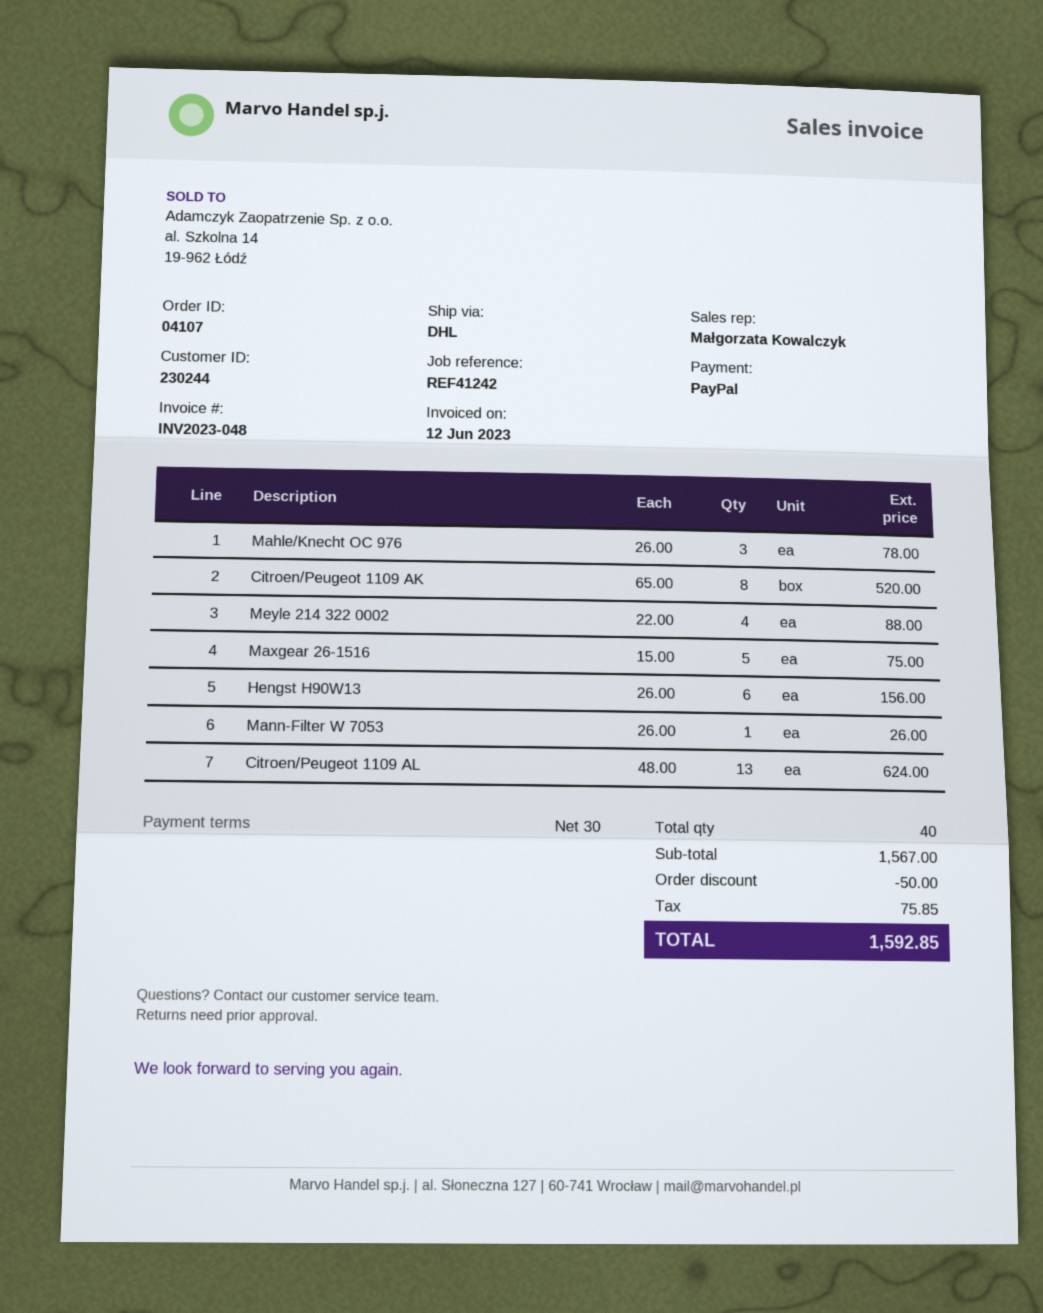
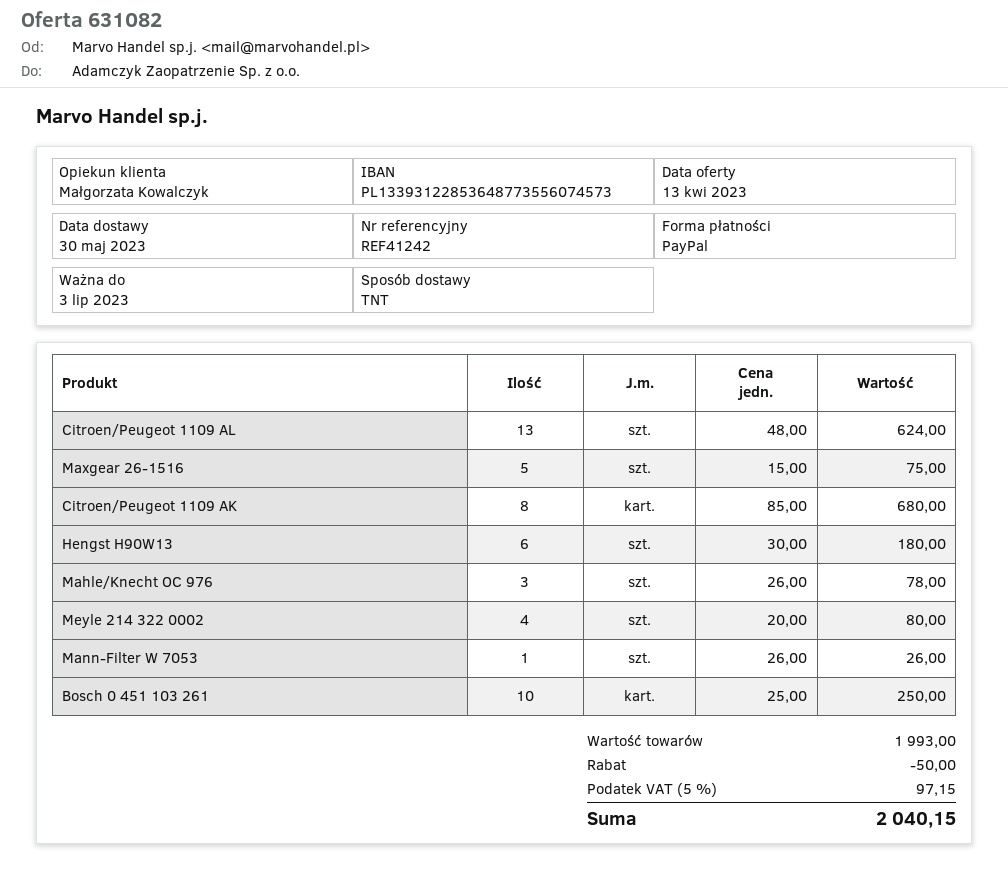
shipping method: DHL -> TNT
Citroen/Peugeot 1109 AK: 8 x 65.00 = 520.00 -> 8 x 85.00 = 680.00
Meyle 214 322 0002: 4 x 22.00 = 88.00 -> 4 x 20.00 = 80.00
Hengst H90W13: 6 x 26.00 = 156.00 -> 6 x 30.00 = 180.00
Bosch 0 451 103 261: none -> 10 x 25.00 = 250.00
subtotal: 1567.00 -> 1993.00
tax: 75.85 -> 97.15
total: 1592.85 -> 2040.15

